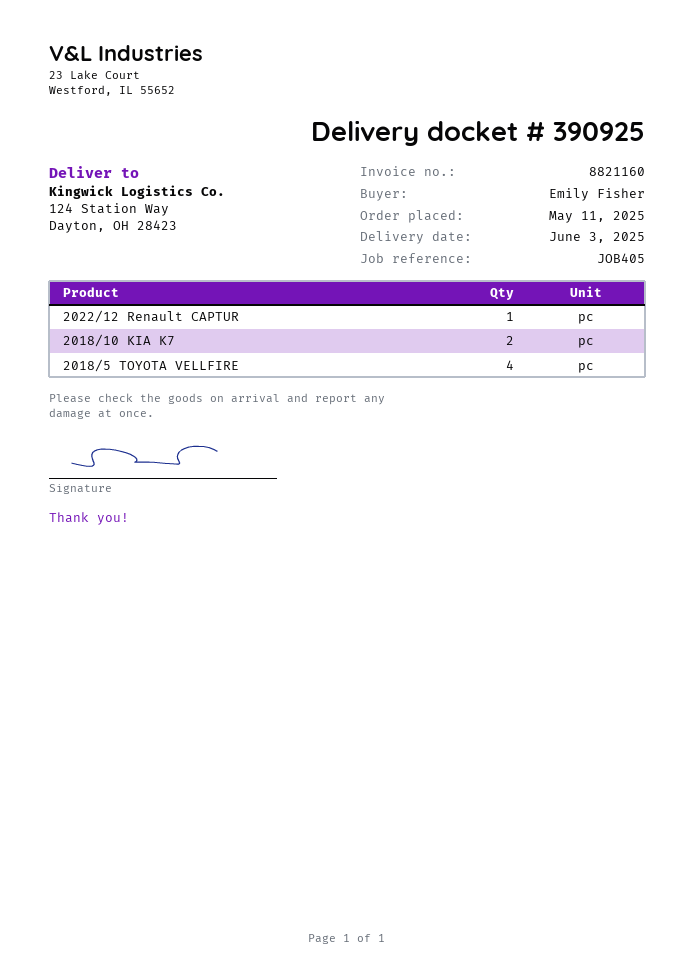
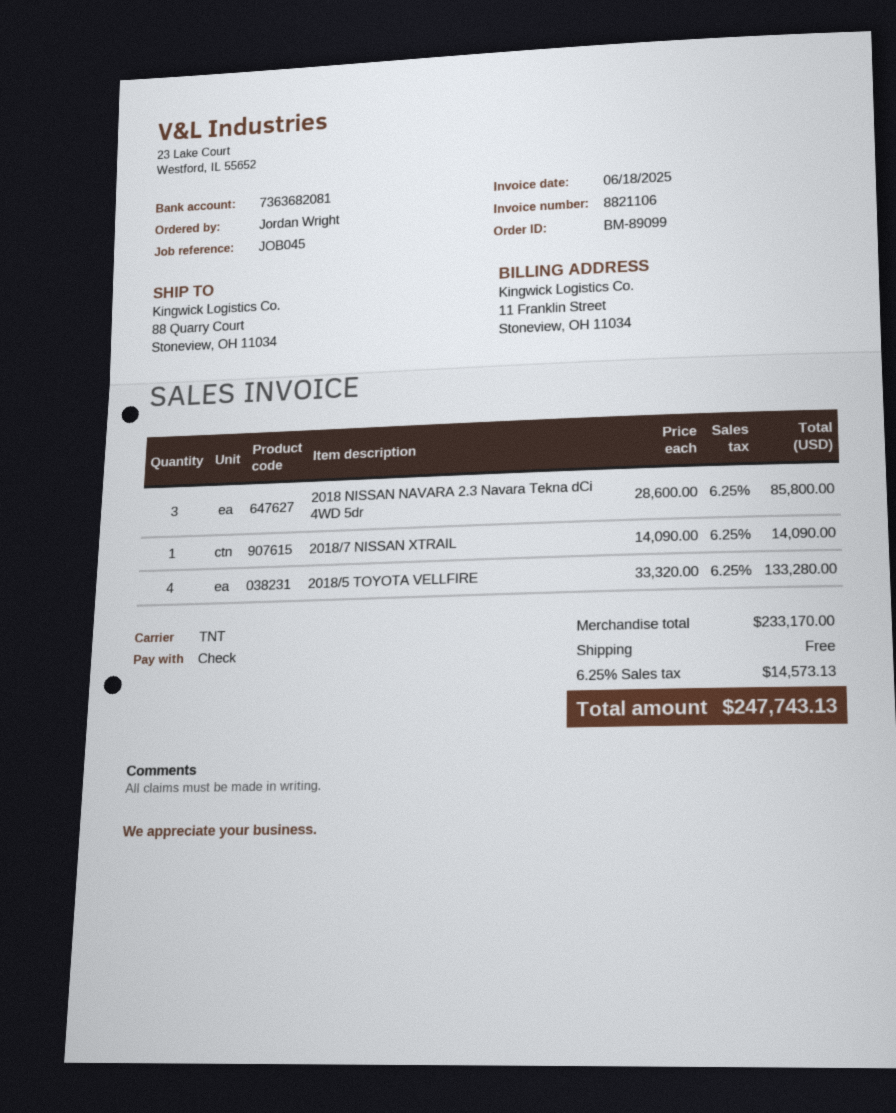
invoice number: 8821160 -> 8821106
reference: JOB405 -> JOB045
ordered by: Emily Fisher -> Jordan Wright
ship to: 124 Station Way, Dayton, OH 28423 -> 88 Quarry Court, Stoneview, OH 11034
2022/12 Renault CAPTUR: 1 -> none
2018/10 KIA K7: 2 -> none
2018 NISSAN NAVARA 2.3 Navara Tekna dCi 4WD 5dr: none -> 3
2018/7 NISSAN XTRAIL: none -> 1

